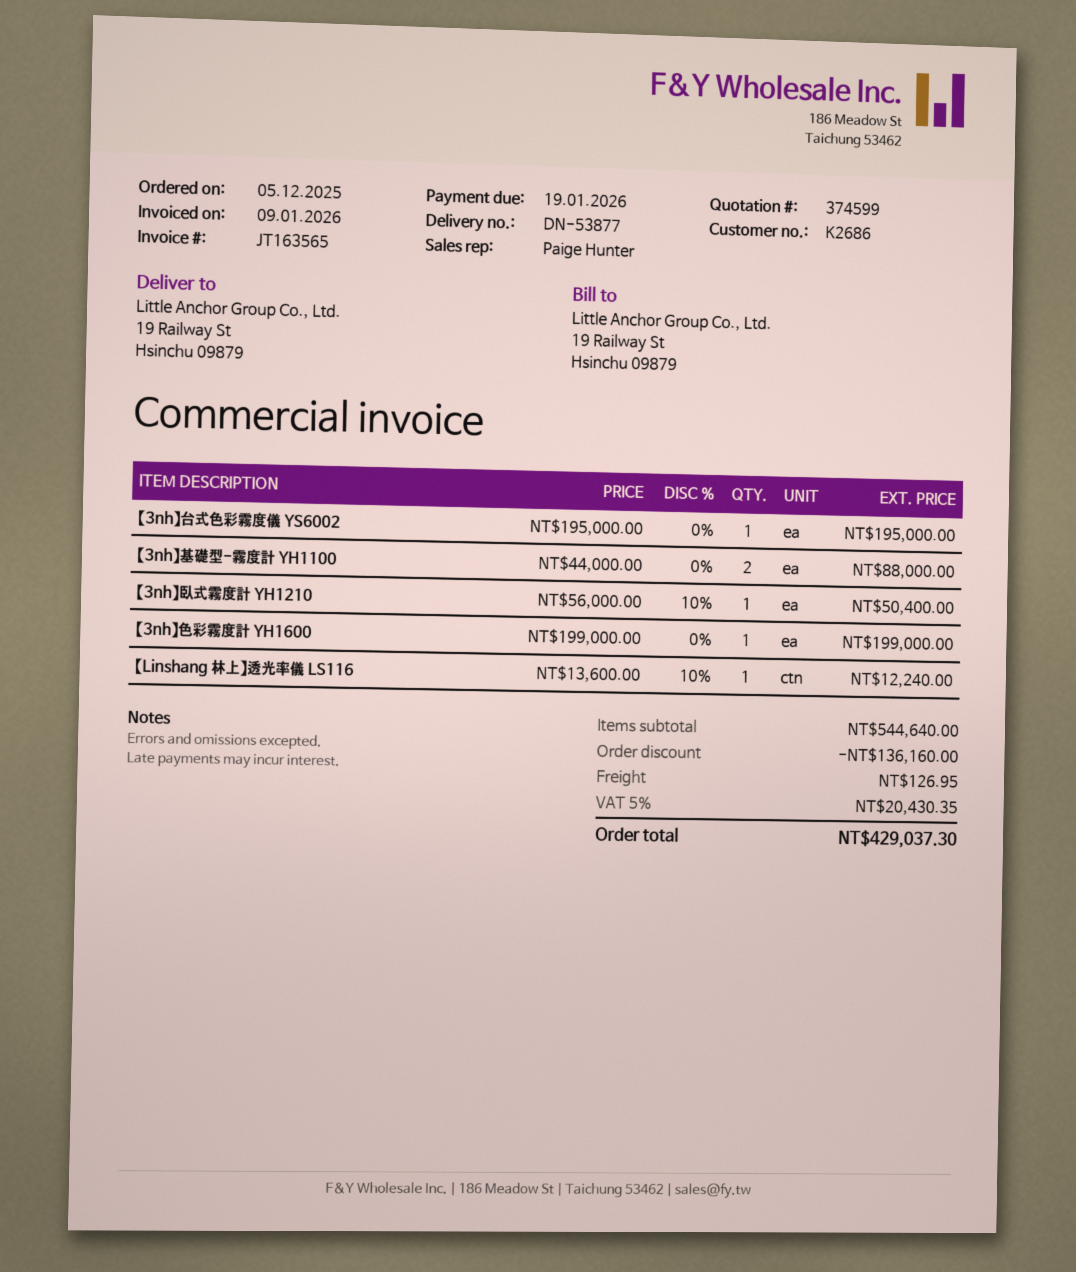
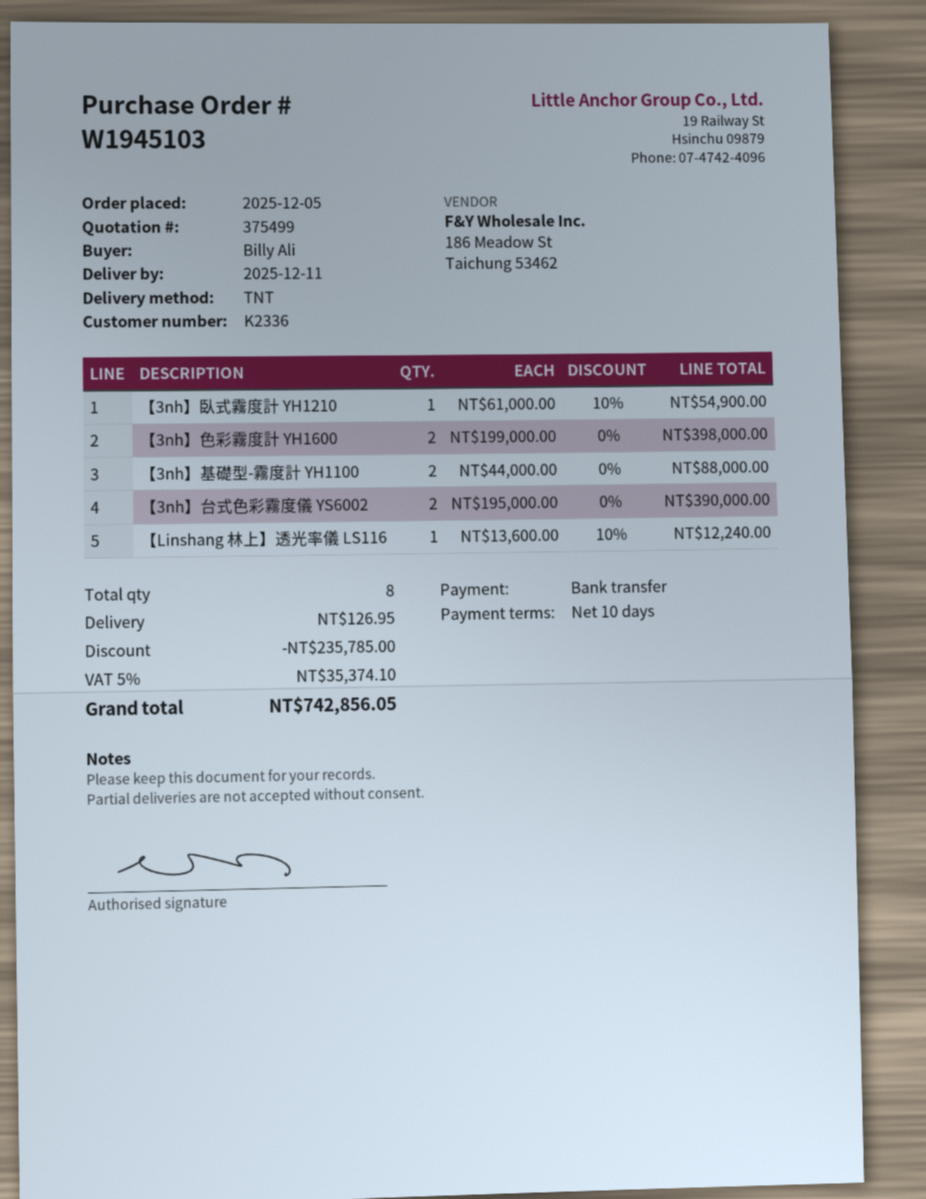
quote number: 374599 -> 375499
customer number: K2686 -> K2336
【3nh】台式色彩霧度儀 YS6002: 1 x 195000.00 = 195000.00 -> 2 x 195000.00 = 390000.00
【3nh】臥式霧度計 YH1210: 1 x 56000.00 - 10% = 50400.00 -> 1 x 61000.00 - 10% = 54900.00
【3nh】色彩霧度計 YH1600: 1 x 199000.00 = 199000.00 -> 2 x 199000.00 = 398000.00
discount: 136160.00 -> 235785.00
tax: 5% = 20430.35 -> 5% = 35374.10
total: 429037.30 -> 742856.05

